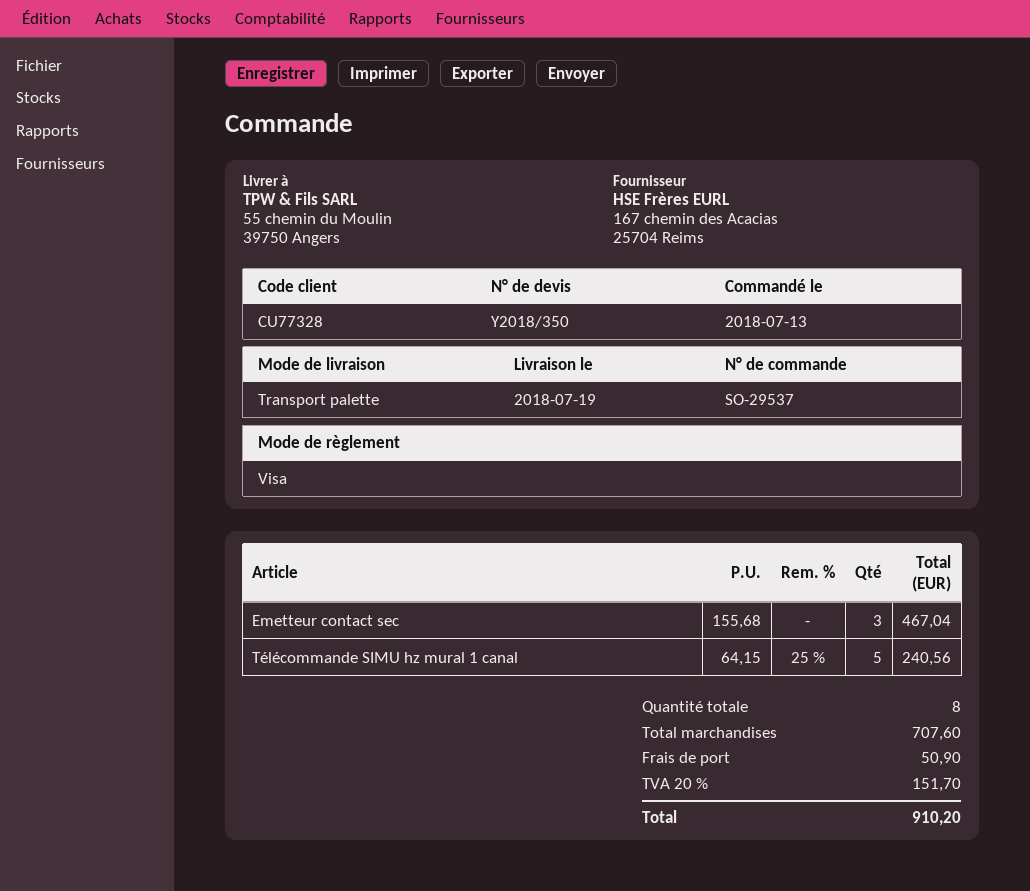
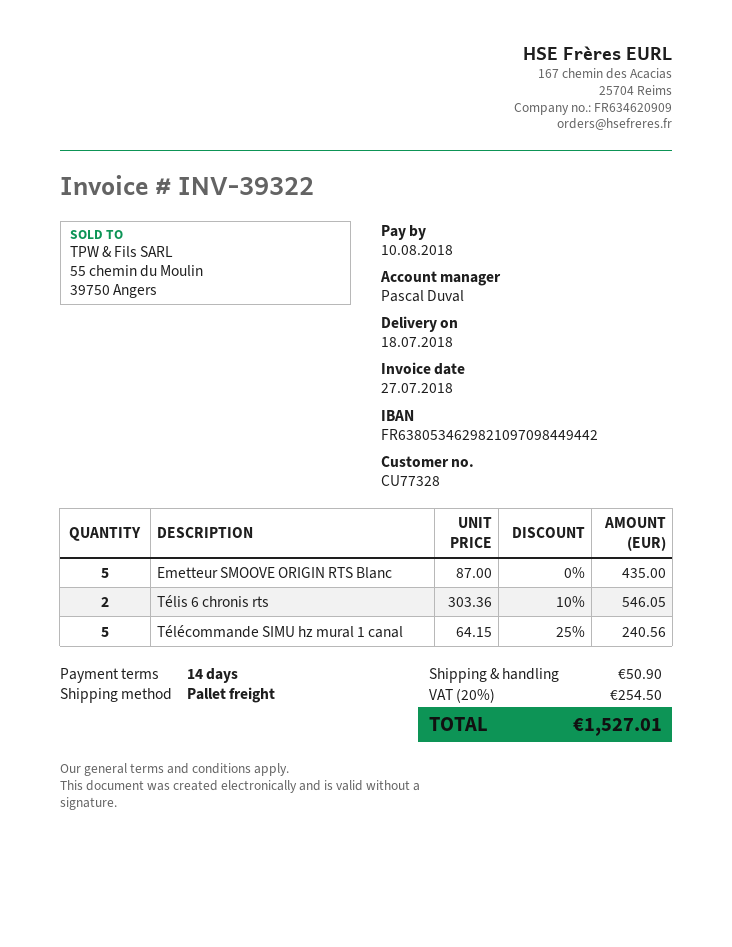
delivery date: 2018-07-19 -> 2018-07-18
Emetteur contact sec: 3 x 155.68 = 467.04 -> none
Emetteur SMOOVE ORIGIN RTS Blanc: none -> 5 x 87.00 = 435.00
Télis 6 chronis rts: none -> 2 x 303.36 - 10% = 546.05
tax: 20% = 151.70 -> 20% = 254.50
total: 910.20 -> 1527.01

